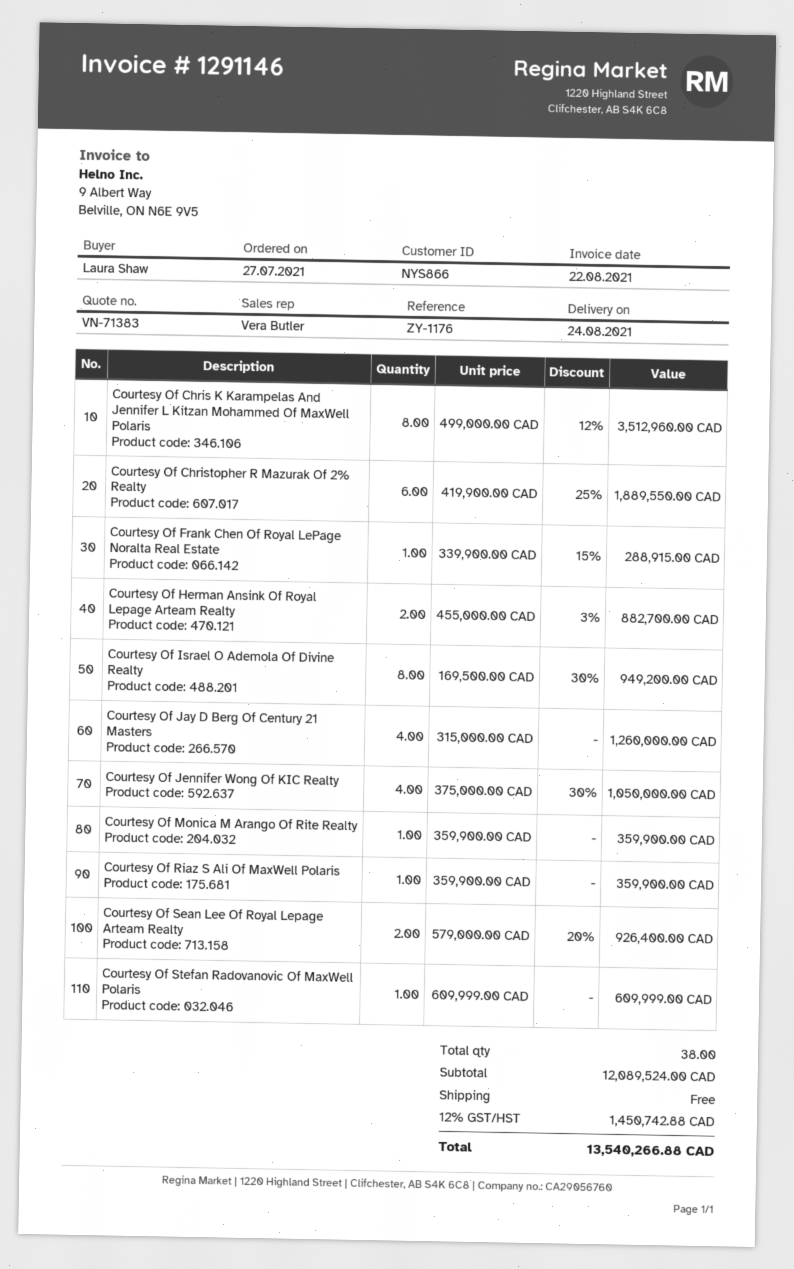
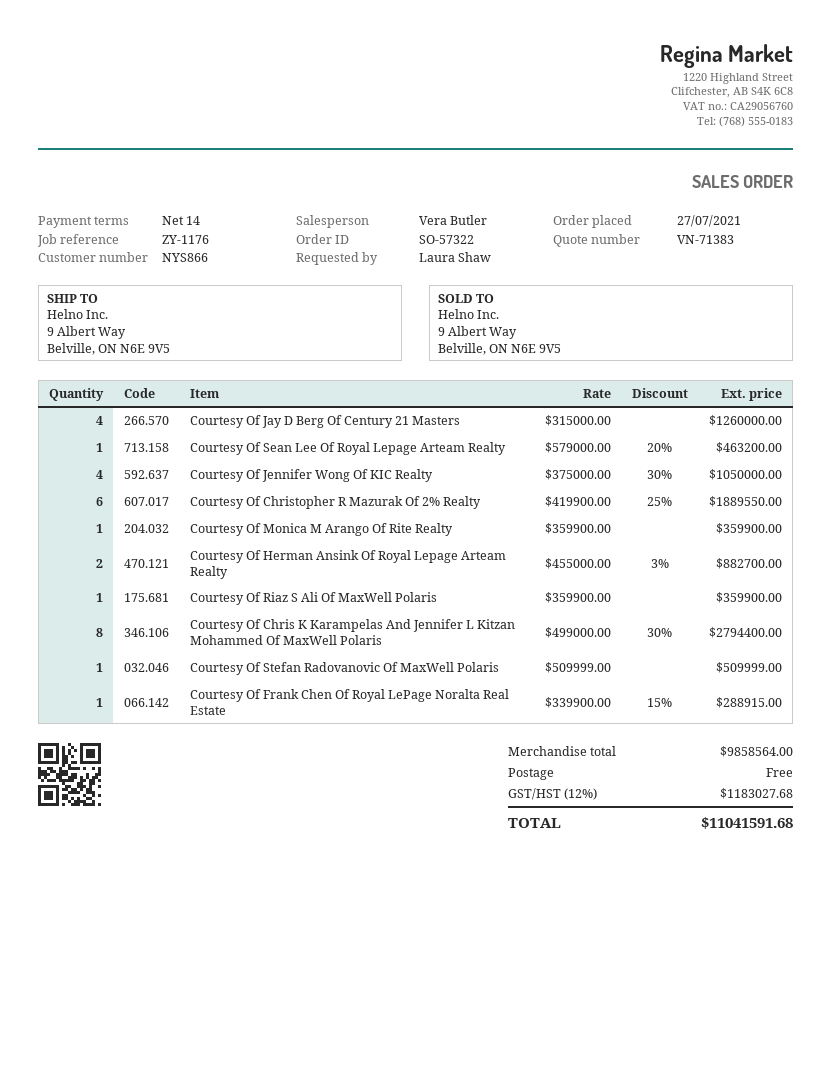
Courtesy Of Chris K Karampelas And Jennifer L Kitzan Mohammed Of MaxWell Polaris: 8 x 499000.00 - 12% = 3512960.00 -> 8 x 499000.00 - 30% = 2794400.00
Courtesy Of Israel O Ademola Of Divine Realty: 8 x 169500.00 - 30% = 949200.00 -> none
Courtesy Of Sean Lee Of Royal Lepage Arteam Realty: 2 x 579000.00 - 20% = 926400.00 -> 1 x 579000.00 - 20% = 463200.00
Courtesy Of Stefan Radovanovic Of MaxWell Polaris: 1 x 609999.00 = 609999.00 -> 1 x 509999.00 = 509999.00
subtotal: 12089524.00 -> 9858564.00
tax: 12% = 1450742.88 -> 12% = 1183027.68
total: 13540266.88 -> 11041591.68

